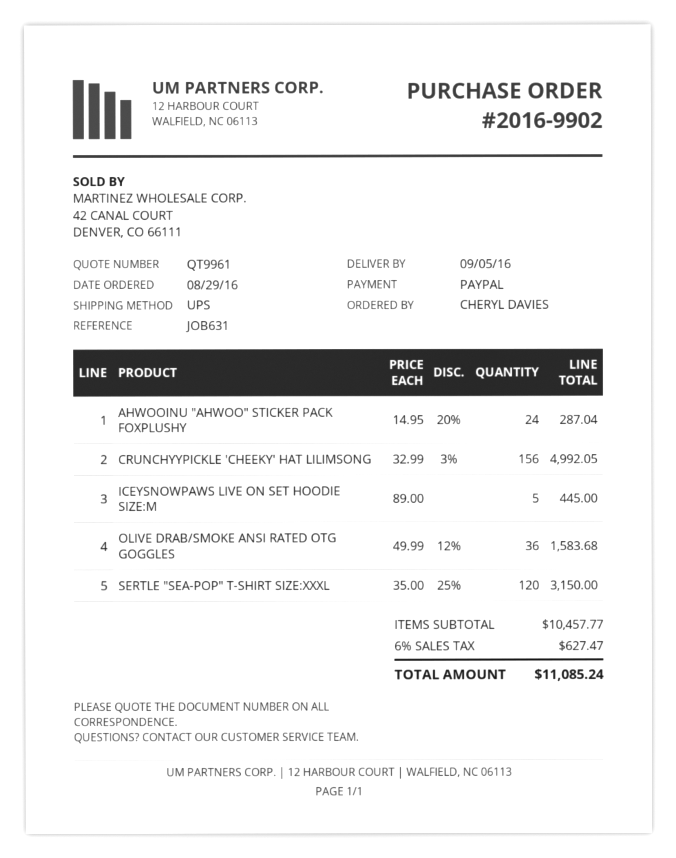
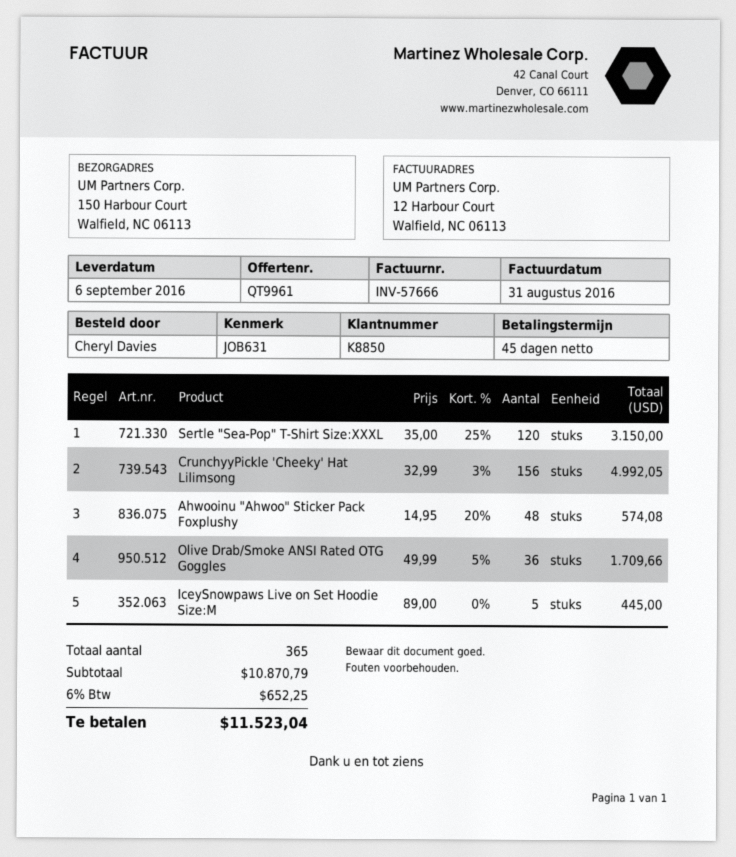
delivery date: 2016-09-05 -> 2016-09-06
AHWOOINU "AHWOO" STICKER PACK FOXPLUSHY: 24 x 14.95 - 20% = 287.04 -> 48 x 14.95 - 20% = 574.08
OLIVE DRAB/SMOKE ANSI RATED OTG GOGGLES: 36 x 49.99 - 12% = 1583.68 -> 36 x 49.99 - 5% = 1709.66
subtotal: 10457.77 -> 10870.79
tax: 6% = 627.47 -> 6% = 652.25
total: 11085.24 -> 11523.04

